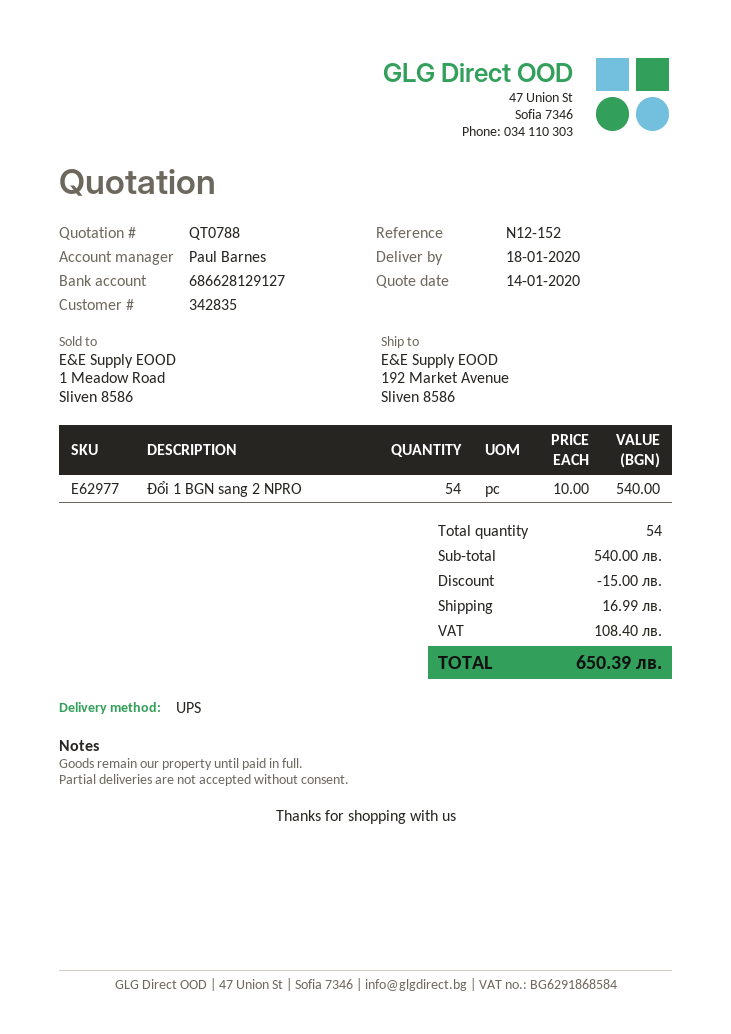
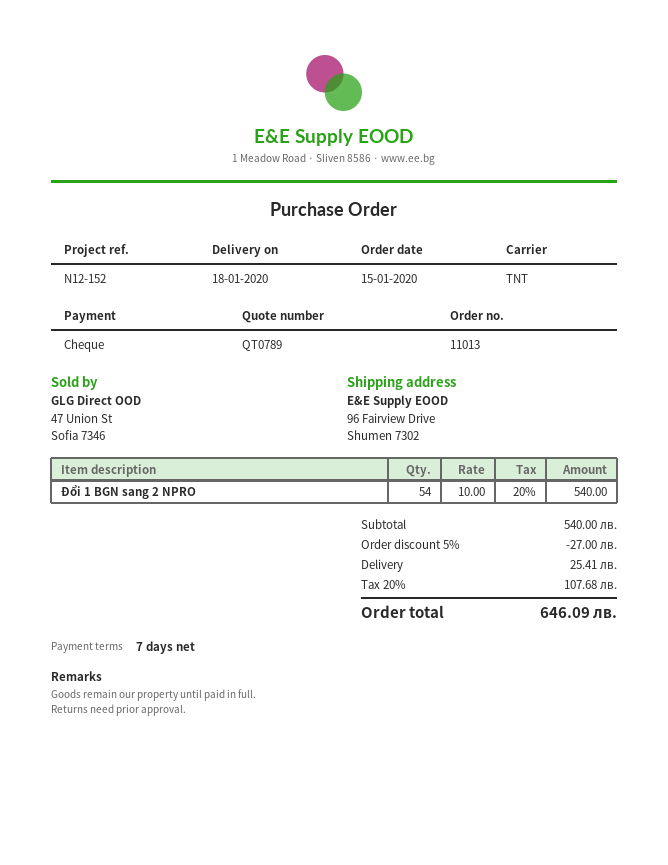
quote number: QT0788 -> QT0789
shipping method: UPS -> TNT
ship to: 192 Market Avenue, Sliven 8586 -> 96 Fairview Drive, Shumen 7302
discount: 15.00 -> 27.00
shipping: 16.99 -> 25.41
tax: 108.40 -> 107.68
total: 650.39 -> 646.09

